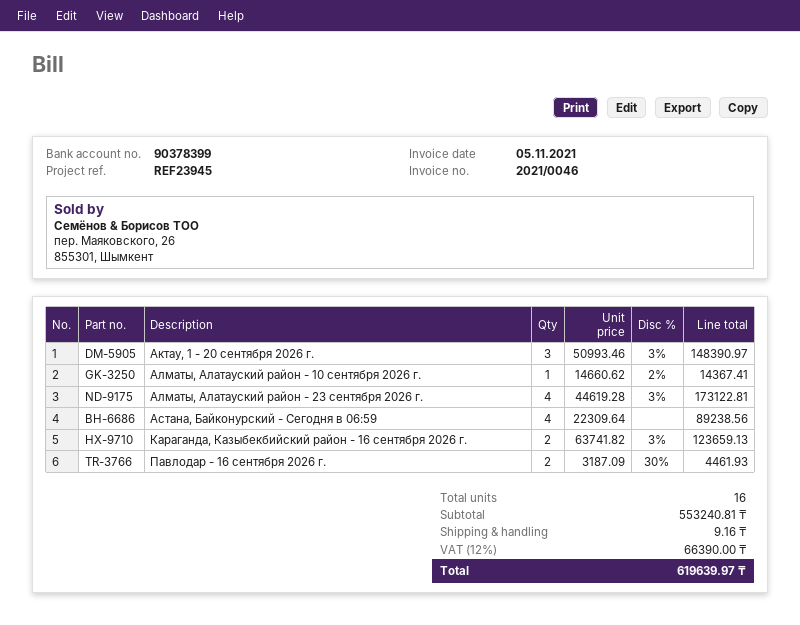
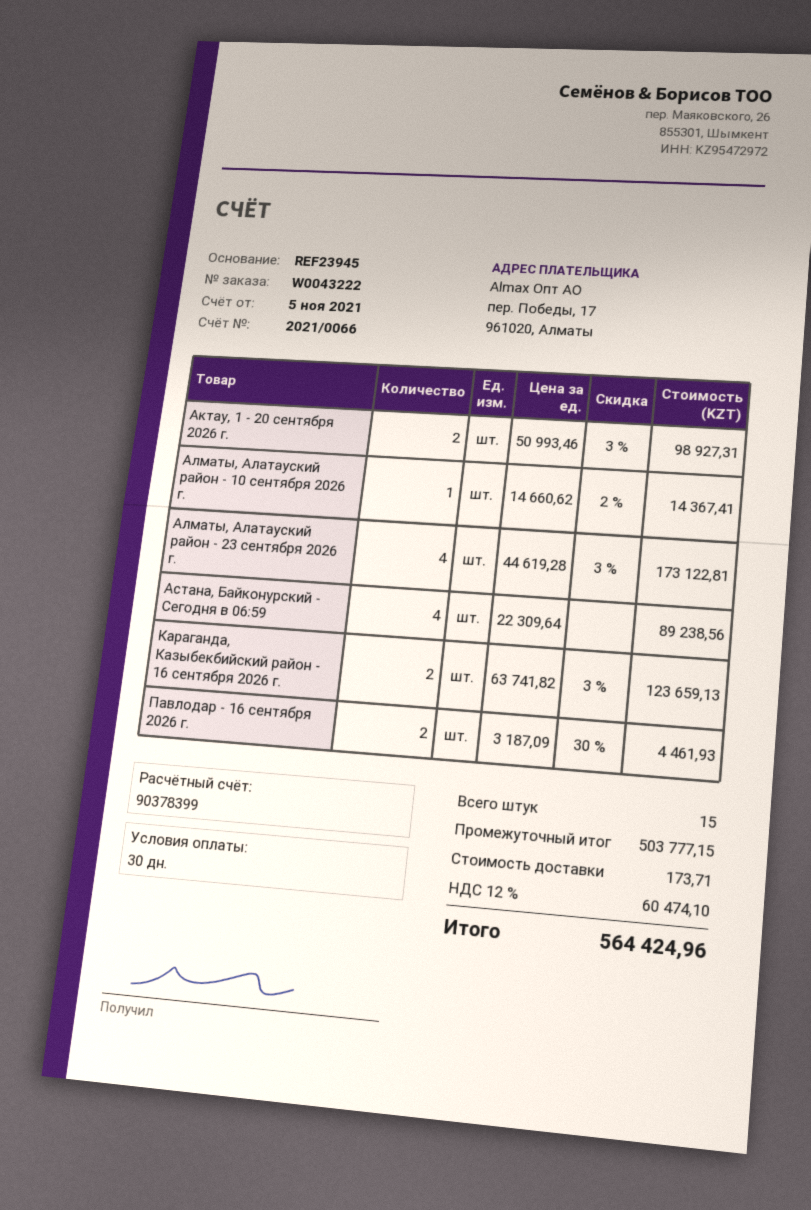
invoice number: 2021/0046 -> 2021/0066
Актау, 1 - 20 сентября 2026 г.: 3 x 50993.46 - 3% = 148390.97 -> 2 x 50993.46 - 3% = 98927.31
total quantity: 16 -> 15
subtotal: 553240.81 -> 503777.15
shipping: 9.16 -> 173.71
tax: 12% = 66390.00 -> 12% = 60474.10
total: 619639.97 -> 564424.96

